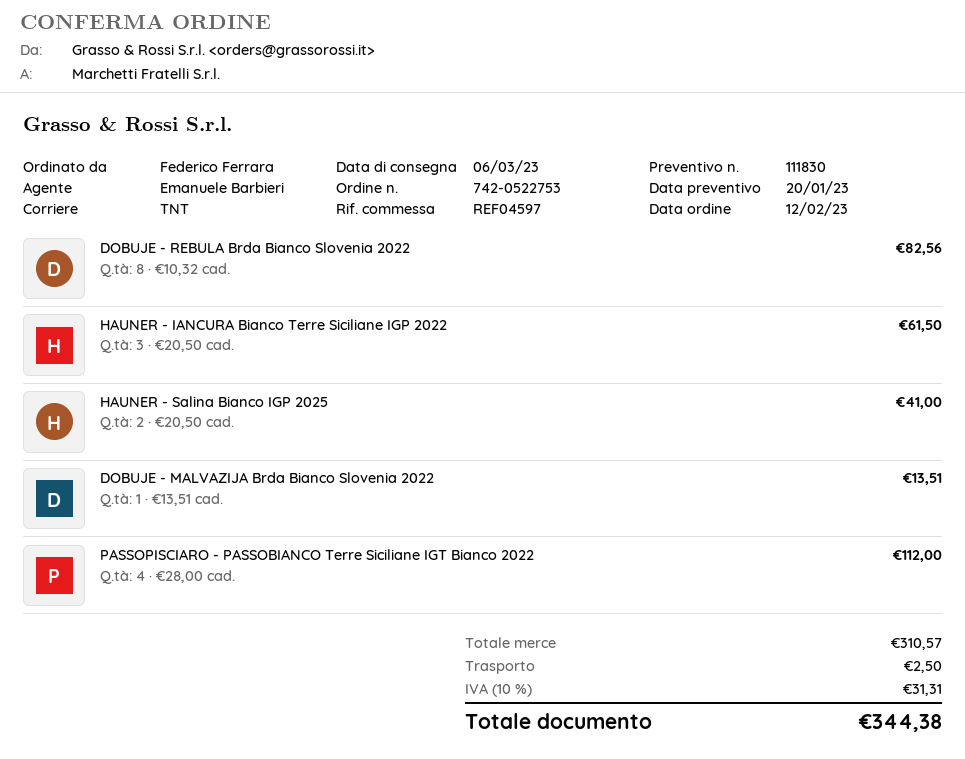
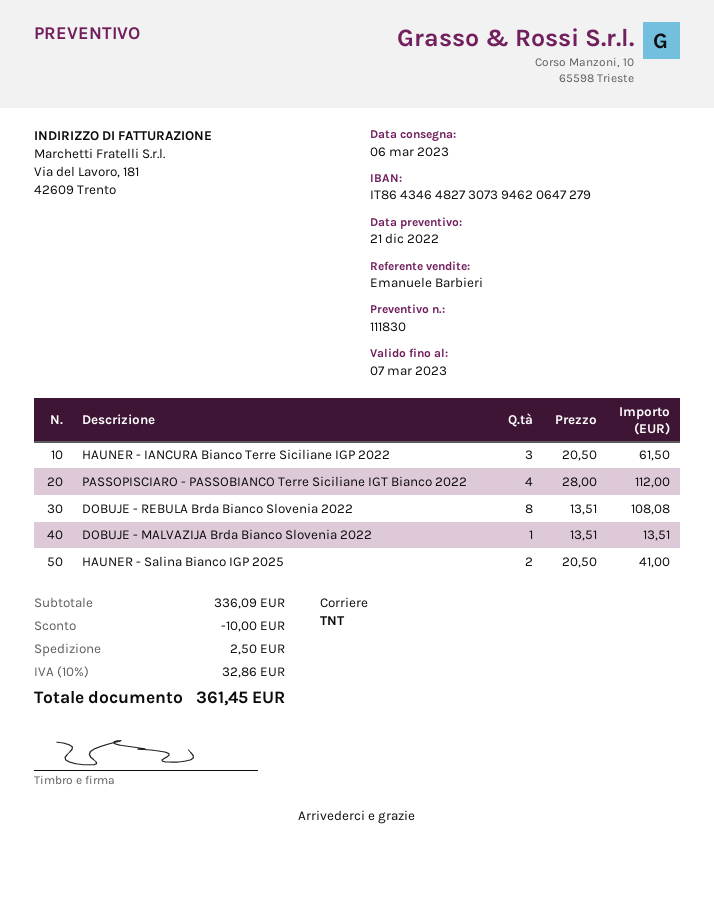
quote date: 2023-01-20 -> 2022-12-21
DOBUJE - REBULA Brda Bianco Slovenia 2022: 8 x 10.32 = 82.56 -> 8 x 13.51 = 108.08
subtotal: 310.57 -> 336.09
discount: none -> 10.00
tax: 10% = 31.31 -> 10% = 32.86
total: 344.38 -> 361.45

